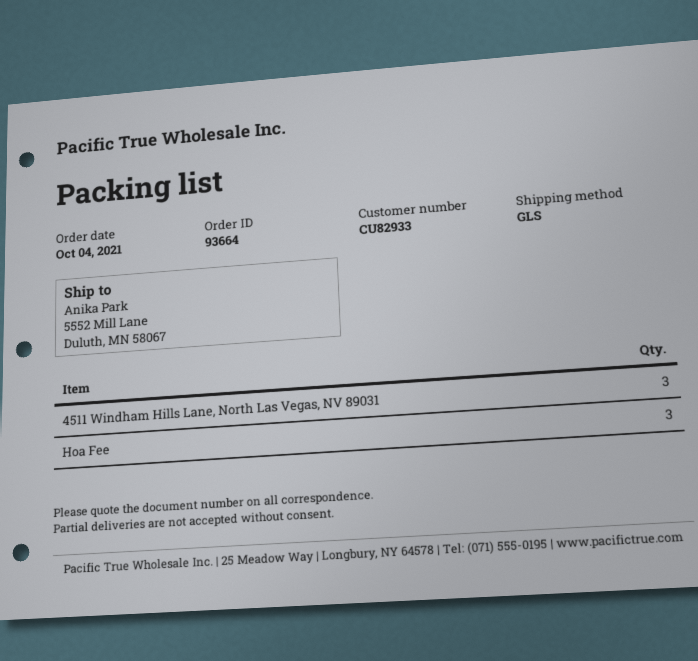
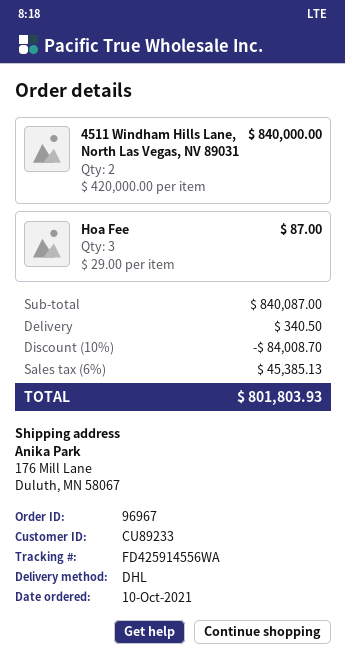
order number: 93664 -> 96967
order date: 2021-10-04 -> 2021-10-10
customer number: CU82933 -> CU89233
shipping method: GLS -> DHL
ship to: 5552 Mill Lane, Duluth, MN 58067 -> 176 Mill Lane, Duluth, MN 58067
4511 Windham Hills Lane, North Las Vegas, NV 89031: 3 -> 2

